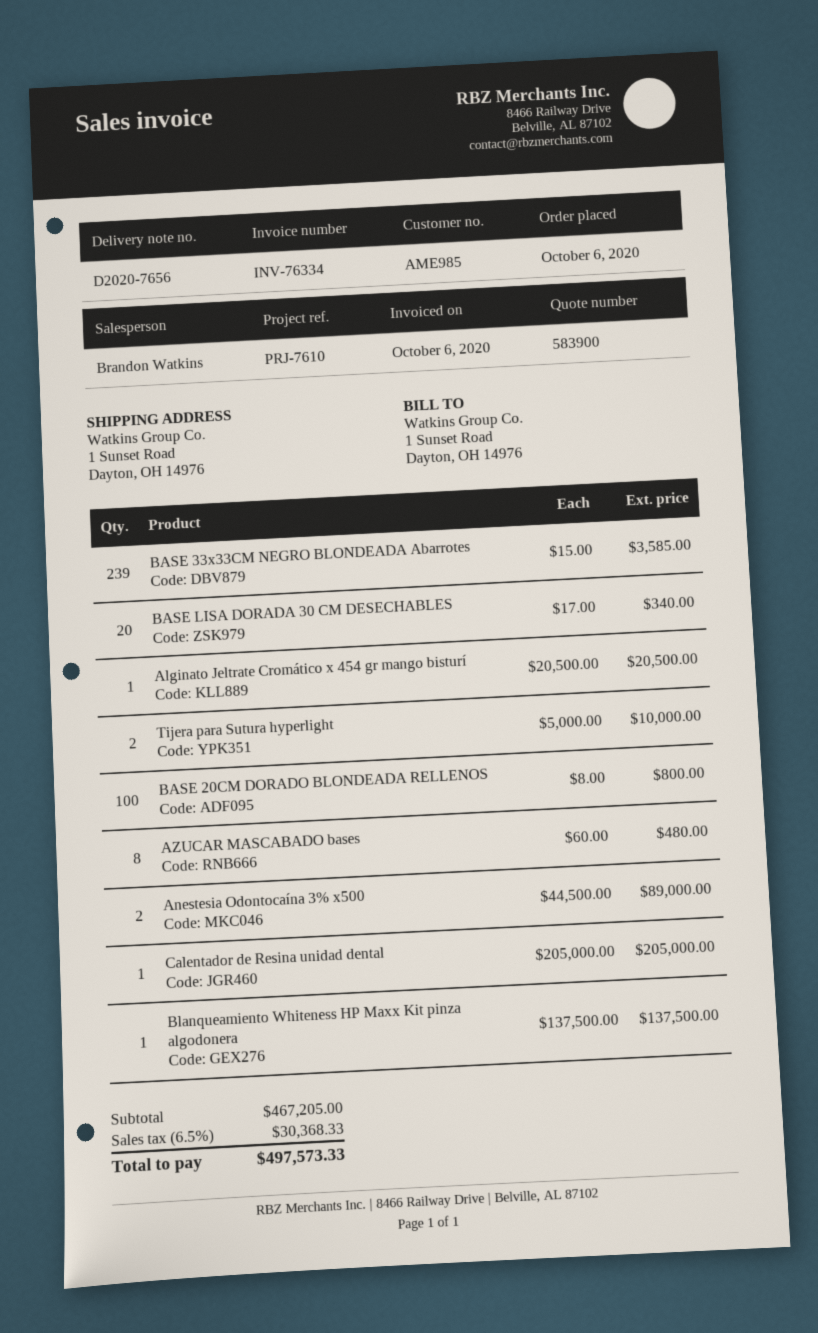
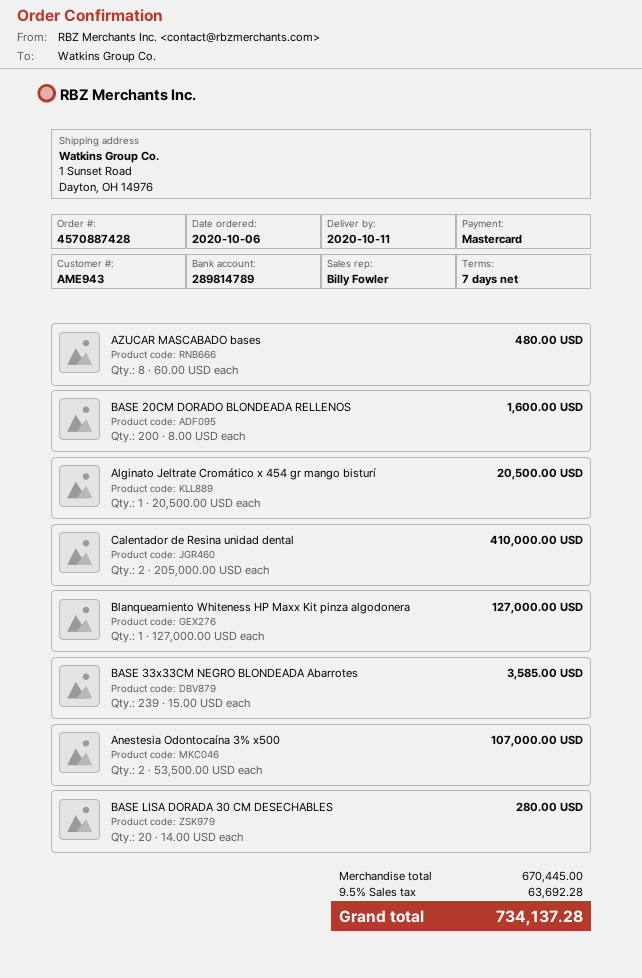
customer number: AME985 -> AME943
sales rep: Brandon Watkins -> Billy Fowler
BASE LISA DORADA 30 CM DESECHABLES: 20 x 17.00 = 340.00 -> 20 x 14.00 = 280.00
Tijera para Sutura hyperlight: 2 x 5000.00 = 10000.00 -> none
BASE 20CM DORADO BLONDEADA RELLENOS: 100 x 8.00 = 800.00 -> 200 x 8.00 = 1600.00
Anestesia Odontocaína 3% x500: 2 x 44500.00 = 89000.00 -> 2 x 53500.00 = 107000.00
Calentador de Resina unidad dental: 1 x 205000.00 = 205000.00 -> 2 x 205000.00 = 410000.00
Blanqueamiento Whiteness HP Maxx Kit pinza algodonera: 1 x 137500.00 = 137500.00 -> 1 x 127000.00 = 127000.00
subtotal: 467205.00 -> 670445.00
tax: 6.5% = 30368.33 -> 9.5% = 63692.28
total: 497573.33 -> 734137.28

